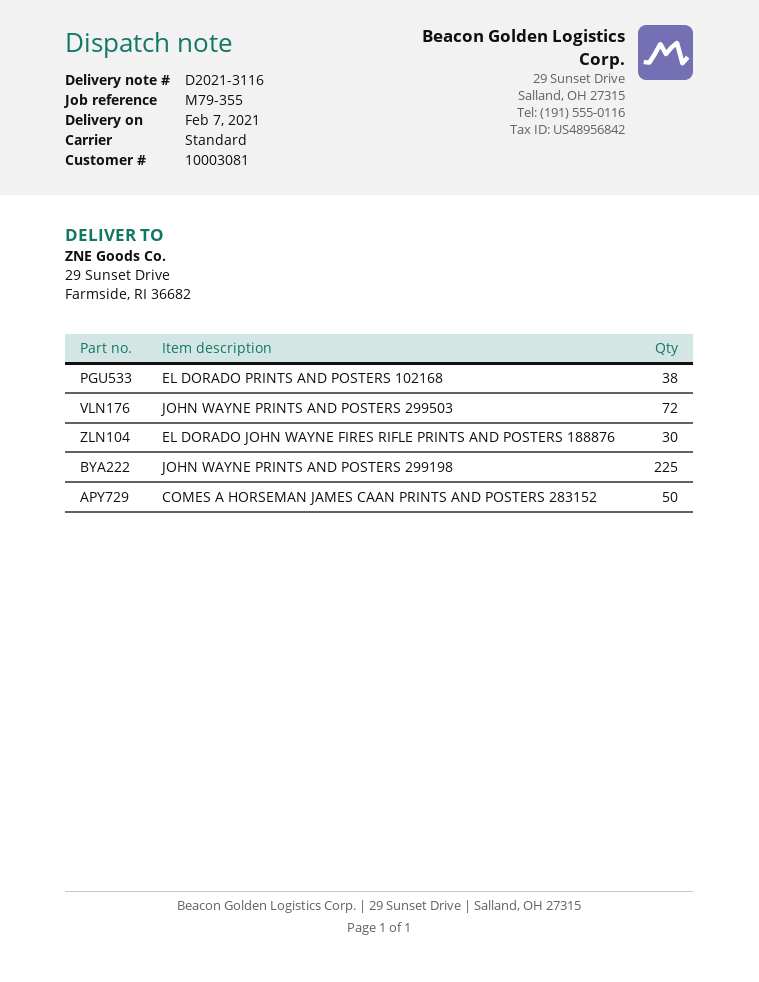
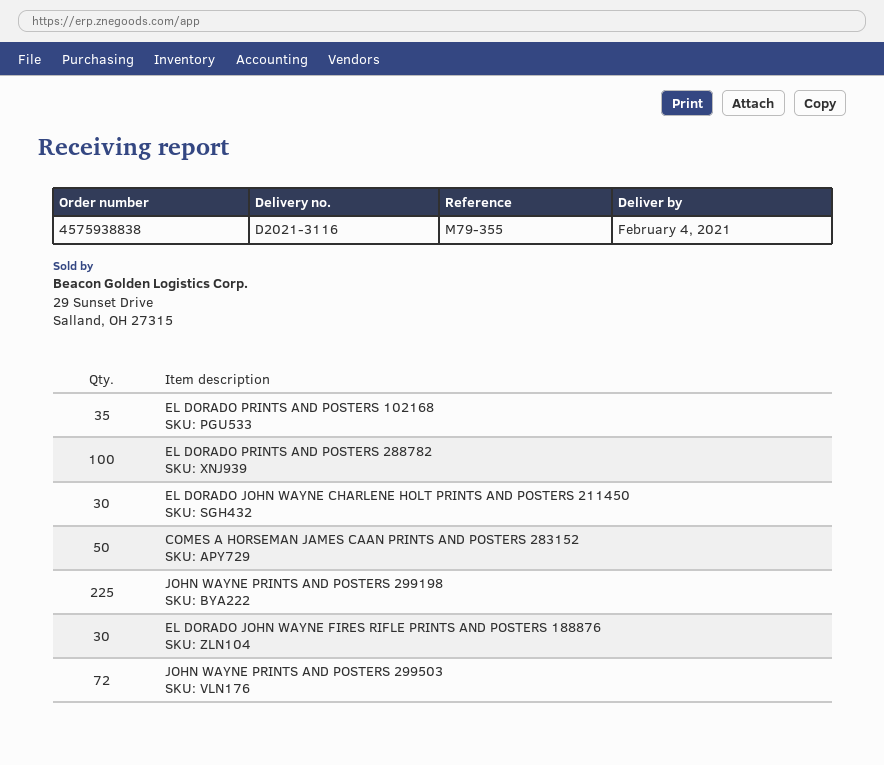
delivery date: 2021-02-07 -> 2021-02-04
EL DORADO PRINTS AND POSTERS 102168: 38 -> 35
EL DORADO PRINTS AND POSTERS 288782: none -> 100
EL DORADO JOHN WAYNE CHARLENE HOLT PRINTS AND POSTERS 211450: none -> 30

